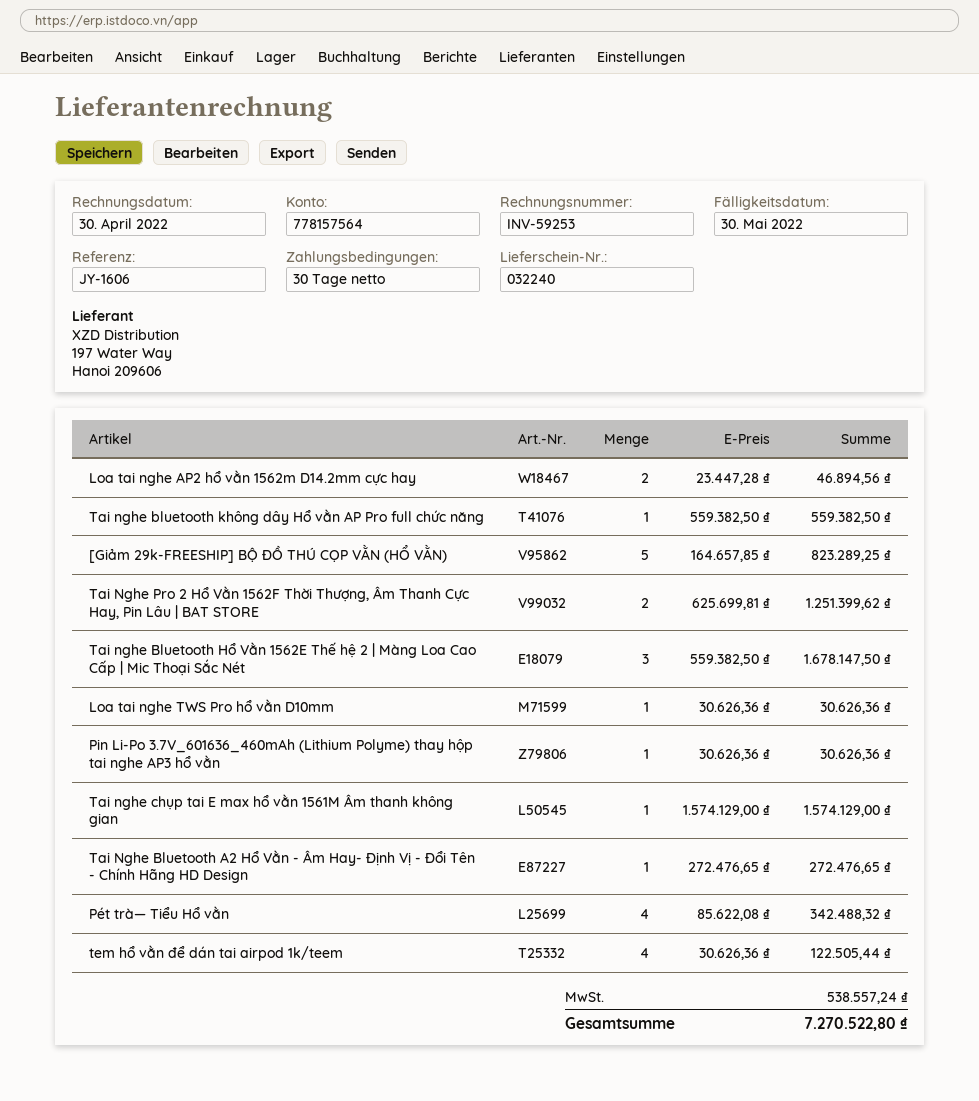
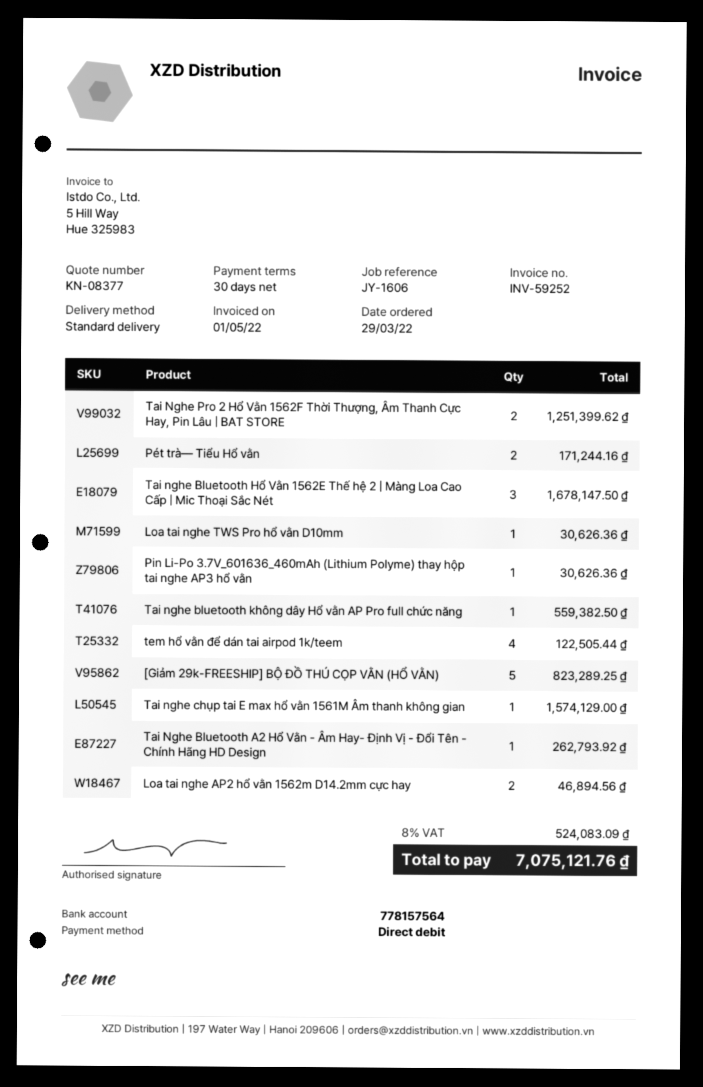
invoice number: INV-59253 -> INV-59252
invoice date: 2022-04-30 -> 2022-05-01
Tai Nghe Bluetooth A2 Hổ Vằn - Âm Hay- Định Vị - Đổi Tên - Chính Hãng HD Design: 1 for 272476.65 -> 1 for 262793.92
Pét trà— Tiểu Hổ vằn: 4 for 342488.32 -> 2 for 171244.16
tax: 538557.24 -> 524083.09
total: 7270522.80 -> 7075121.76

